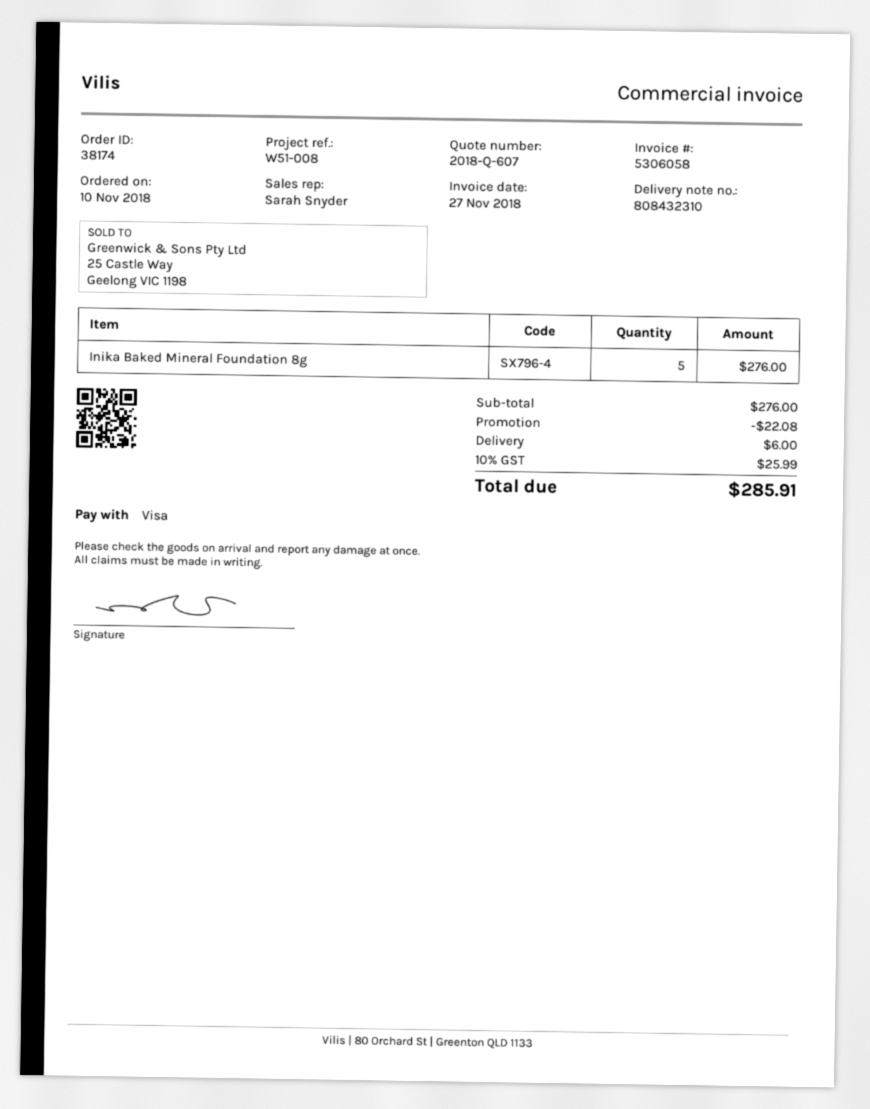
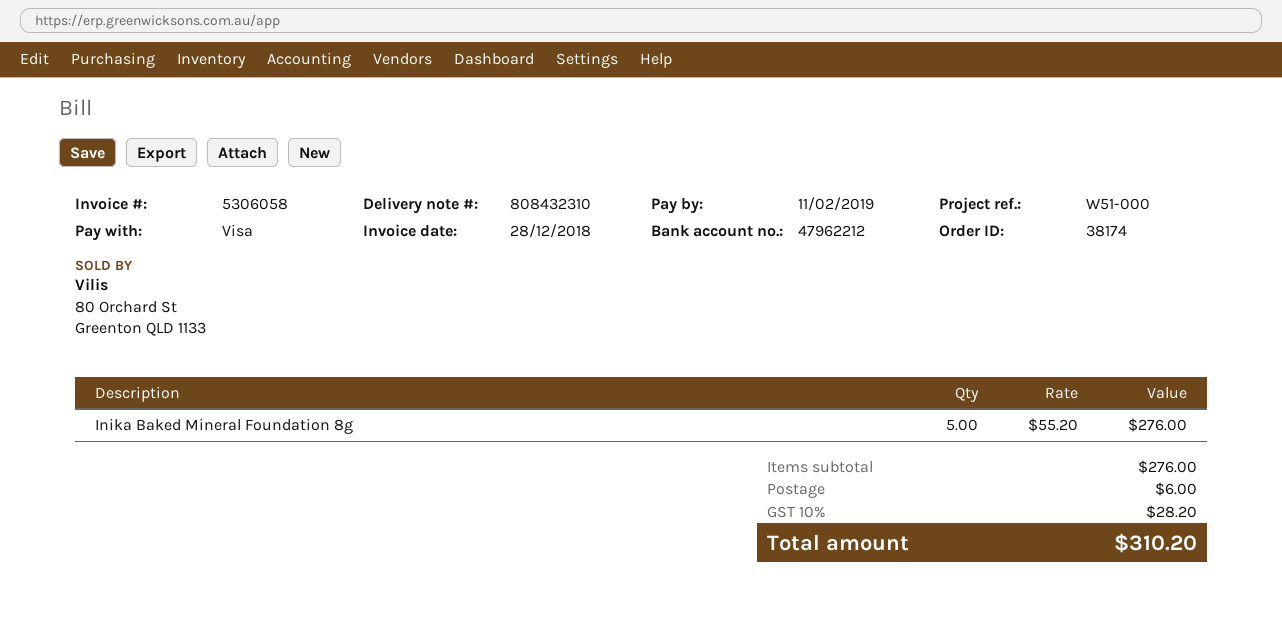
invoice date: 2018-11-27 -> 2018-12-28
reference: W51-008 -> W51-000
discount: 22.08 -> none
tax: 10% = 25.99 -> 10% = 28.20
total: 285.91 -> 310.20

